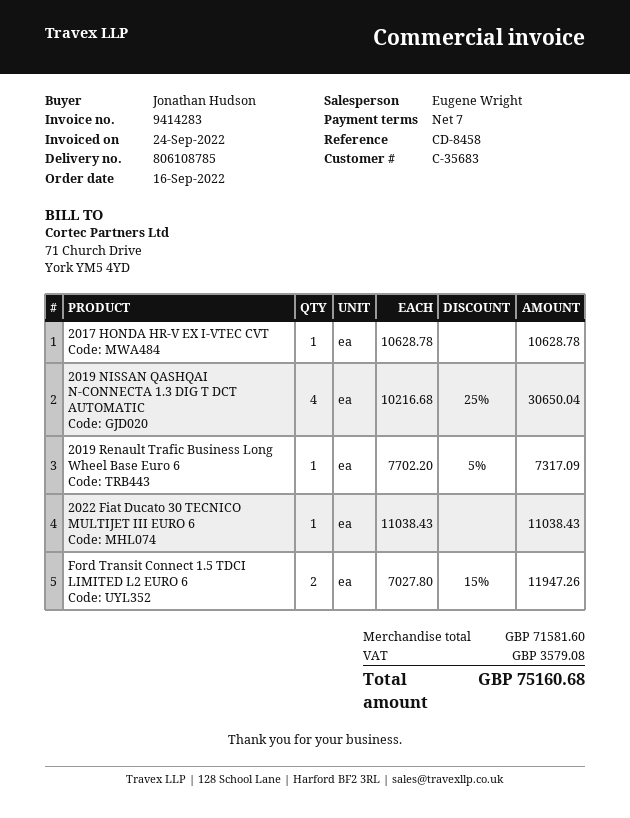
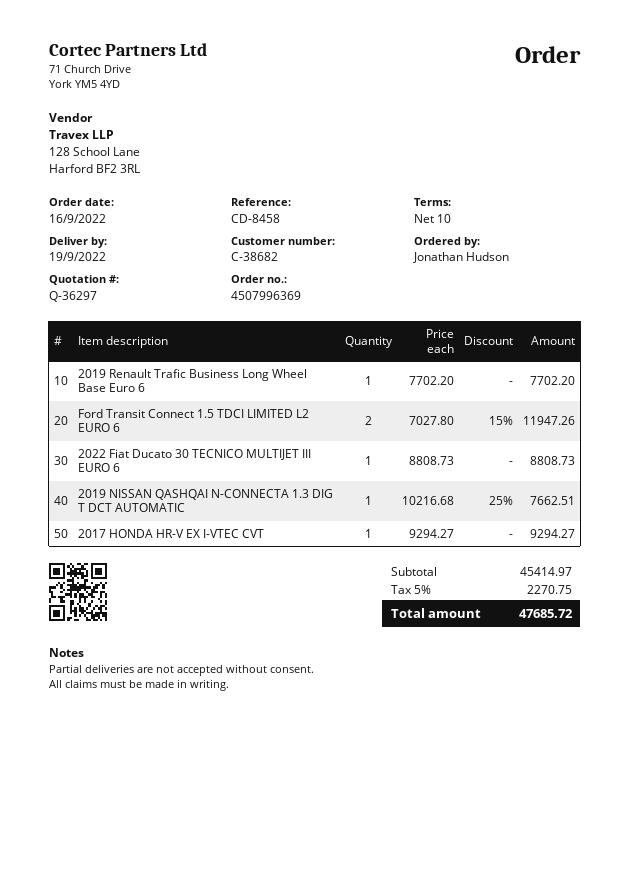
payment terms: 7 days -> 10 days
customer number: C-35683 -> C-38682
2017 HONDA HR-V EX I-VTEC CVT: 1 x 10628.78 = 10628.78 -> 1 x 9294.27 = 9294.27
2019 NISSAN QASHQAI N-CONNECTA 1.3 DIG T DCT AUTOMATIC: 4 x 10216.68 - 25% = 30650.04 -> 1 x 10216.68 - 25% = 7662.51
2019 Renault Trafic Business Long Wheel Base Euro 6: 1 x 7702.20 - 5% = 7317.09 -> 1 x 7702.20 = 7702.20
2022 Fiat Ducato 30 TECNICO MULTIJET III EURO 6: 1 x 11038.43 = 11038.43 -> 1 x 8808.73 = 8808.73
subtotal: 71581.60 -> 45414.97
tax: 3579.08 -> 2270.75
total: 75160.68 -> 47685.72

